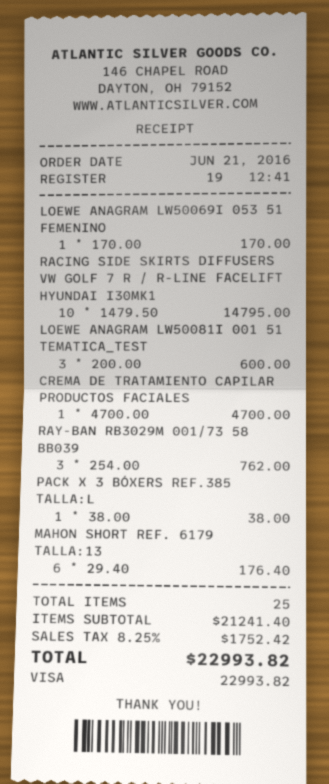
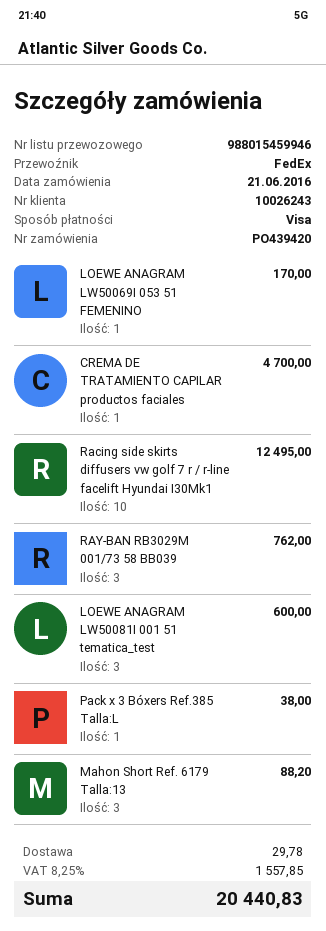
RACING SIDE SKIRTS DIFFUSERS VW GOLF 7 R / R-LINE FACELIFT HYUNDAI I30MK1: 10 for 14795.00 -> 10 for 12495.00
MAHON SHORT REF. 6179 TALLA:13: 6 for 176.40 -> 3 for 88.20
shipping: none -> 29.78
tax: 8.25% = 1752.42 -> 8.25% = 1557.85
total: 22993.82 -> 20440.83

